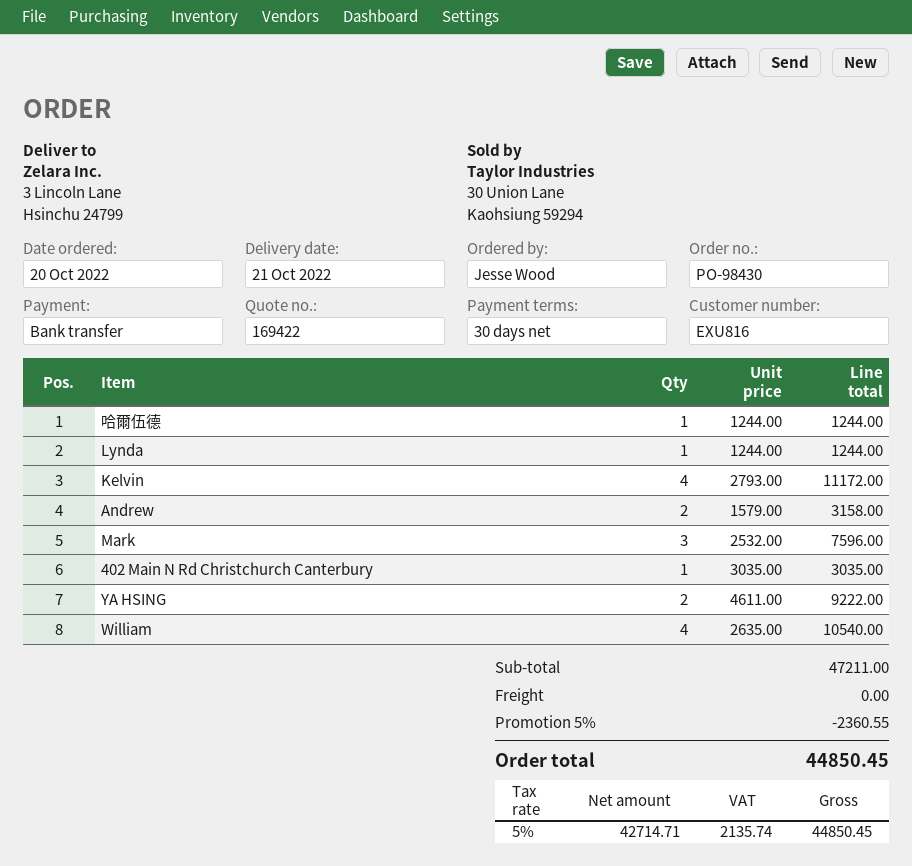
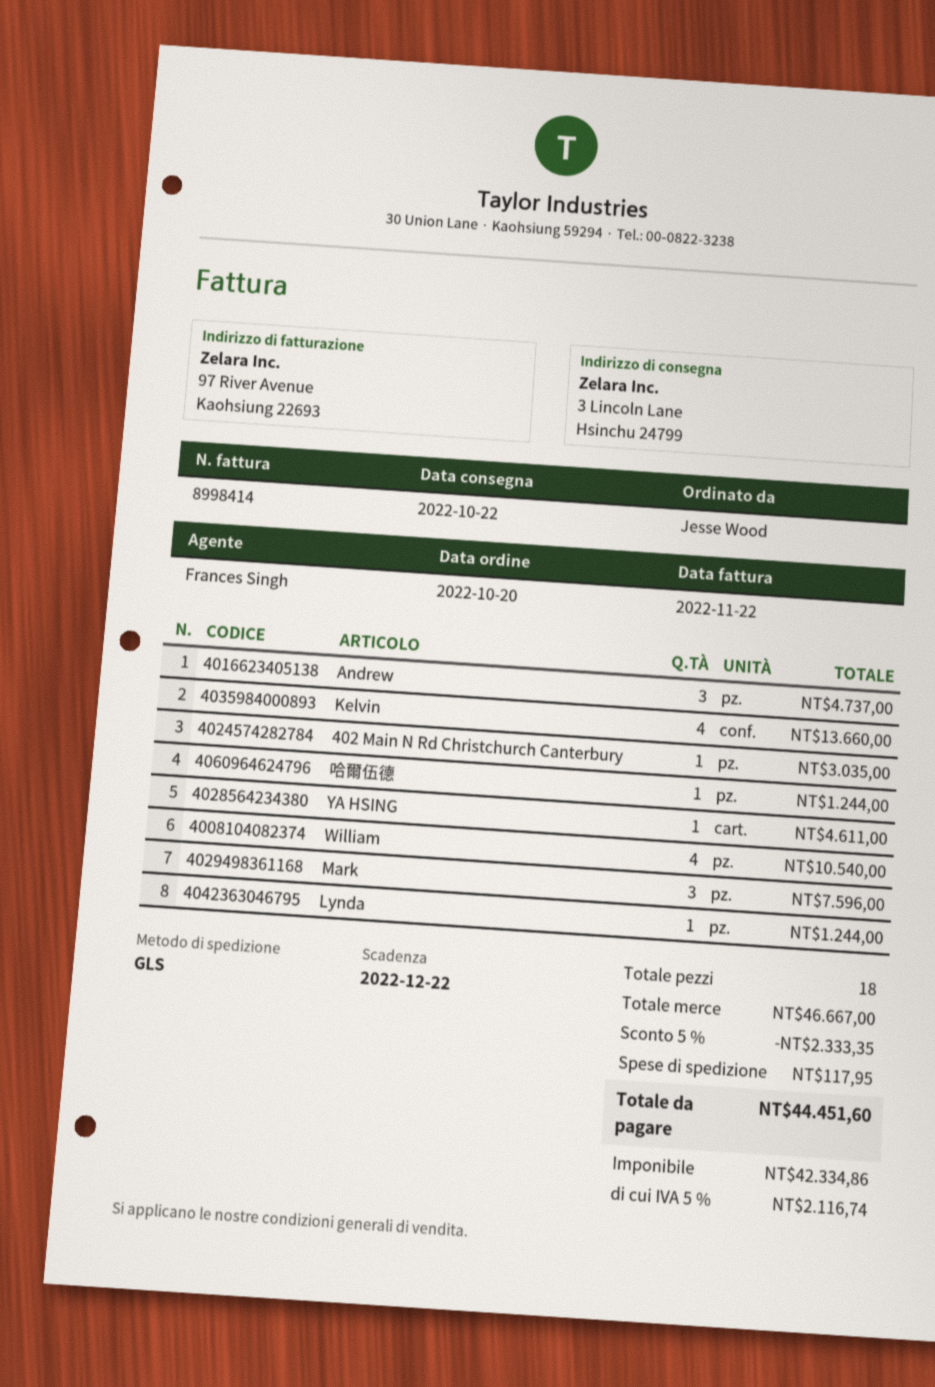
delivery date: 2022-10-21 -> 2022-10-22
Kelvin: 4 for 11172.00 -> 4 for 13660.00
Andrew: 2 for 3158.00 -> 3 for 4737.00
YA HSING: 2 for 9222.00 -> 1 for 4611.00
subtotal: 47211.00 -> 46667.00
discount: 5% = 2360.55 -> 5% = 2333.35
shipping: 0.00 -> 117.95
net: 42714.71 -> 42334.86
tax: 5% = 2135.74 -> 5% = 2116.74
total: 44850.45 -> 44451.60

